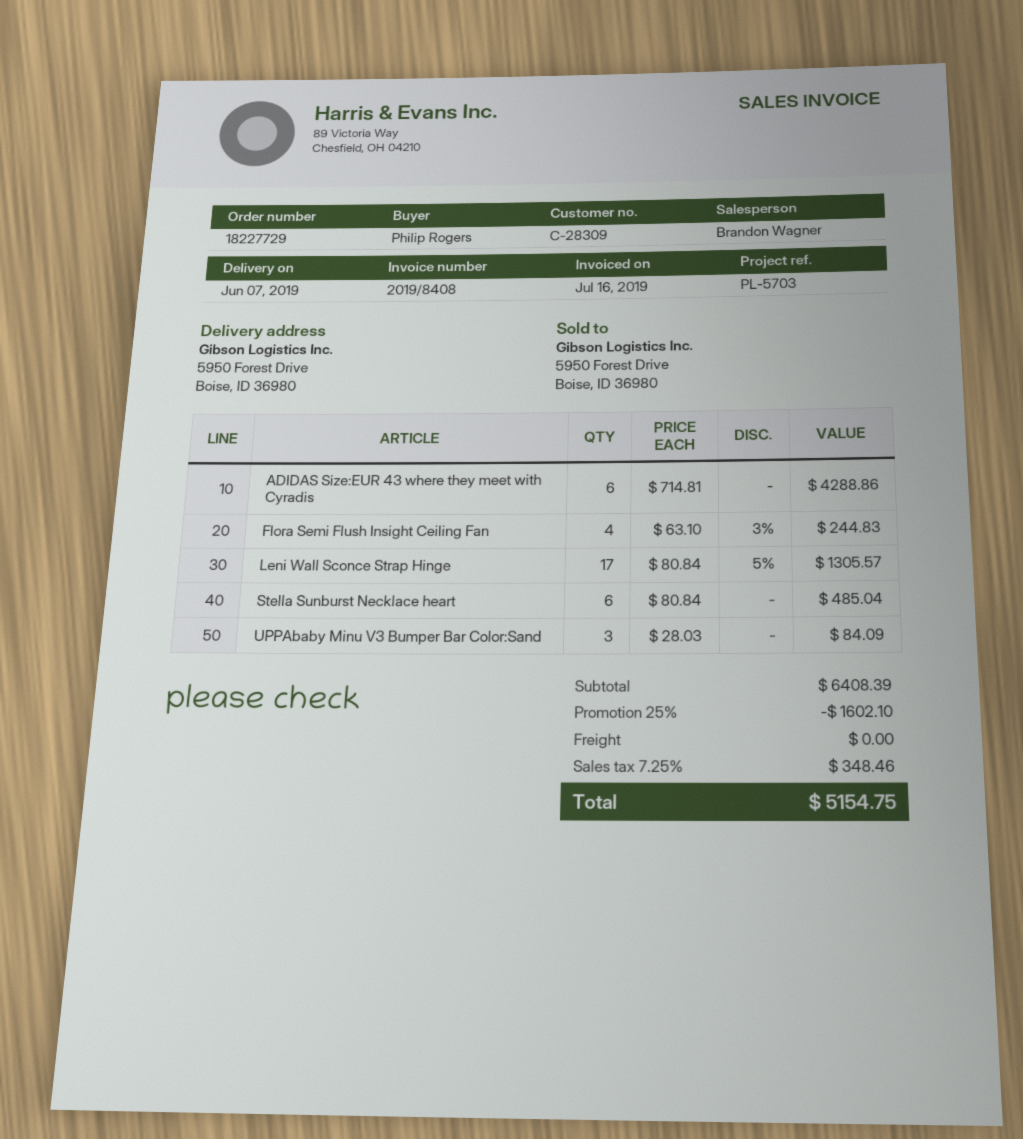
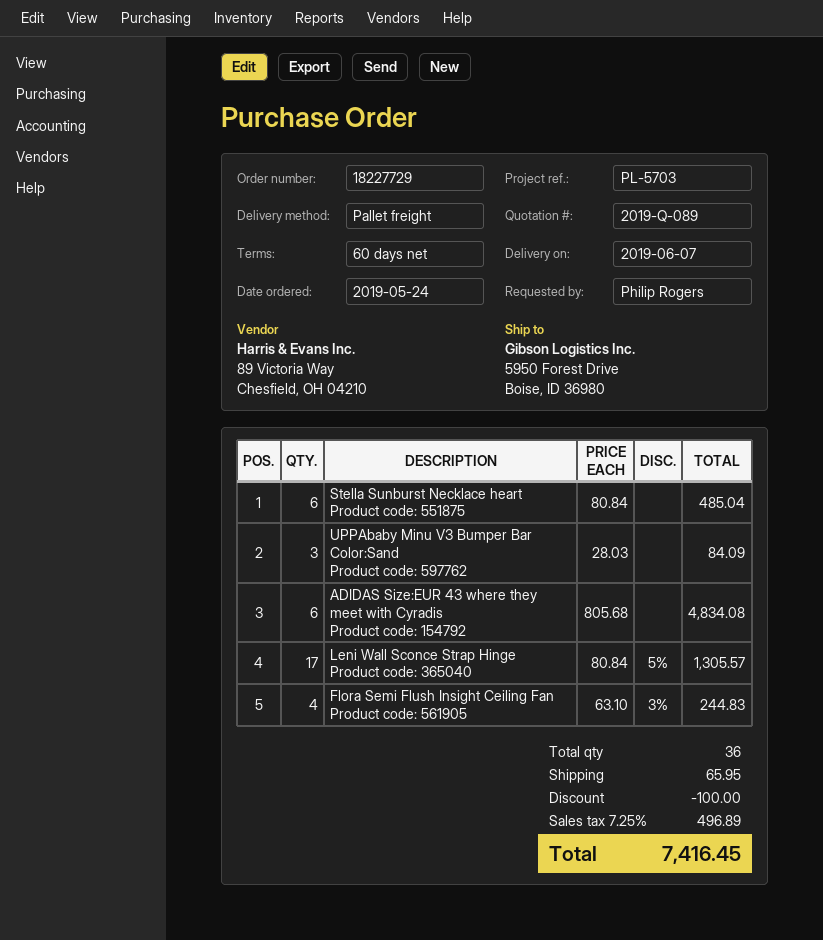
ADIDAS Size:EUR 43 where they meet with Cyradis: 6 x 714.81 = 4288.86 -> 6 x 805.68 = 4834.08
discount: 1602.10 -> 100.00
shipping: 0.00 -> 65.95
tax: 7.25% = 348.46 -> 7.25% = 496.89
total: 5154.75 -> 7416.45

